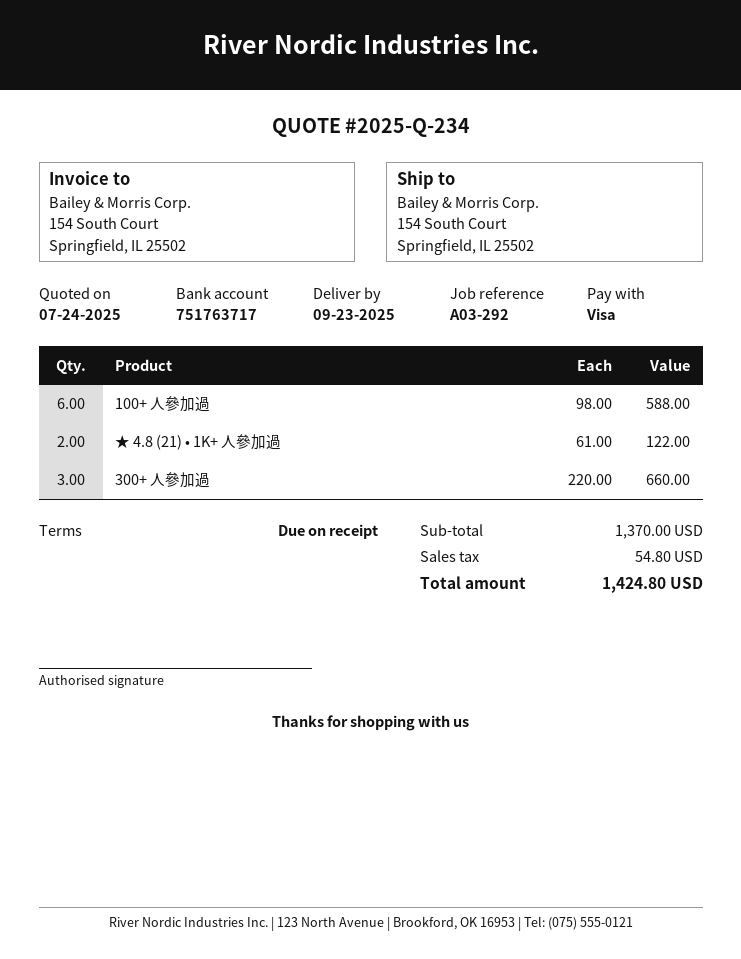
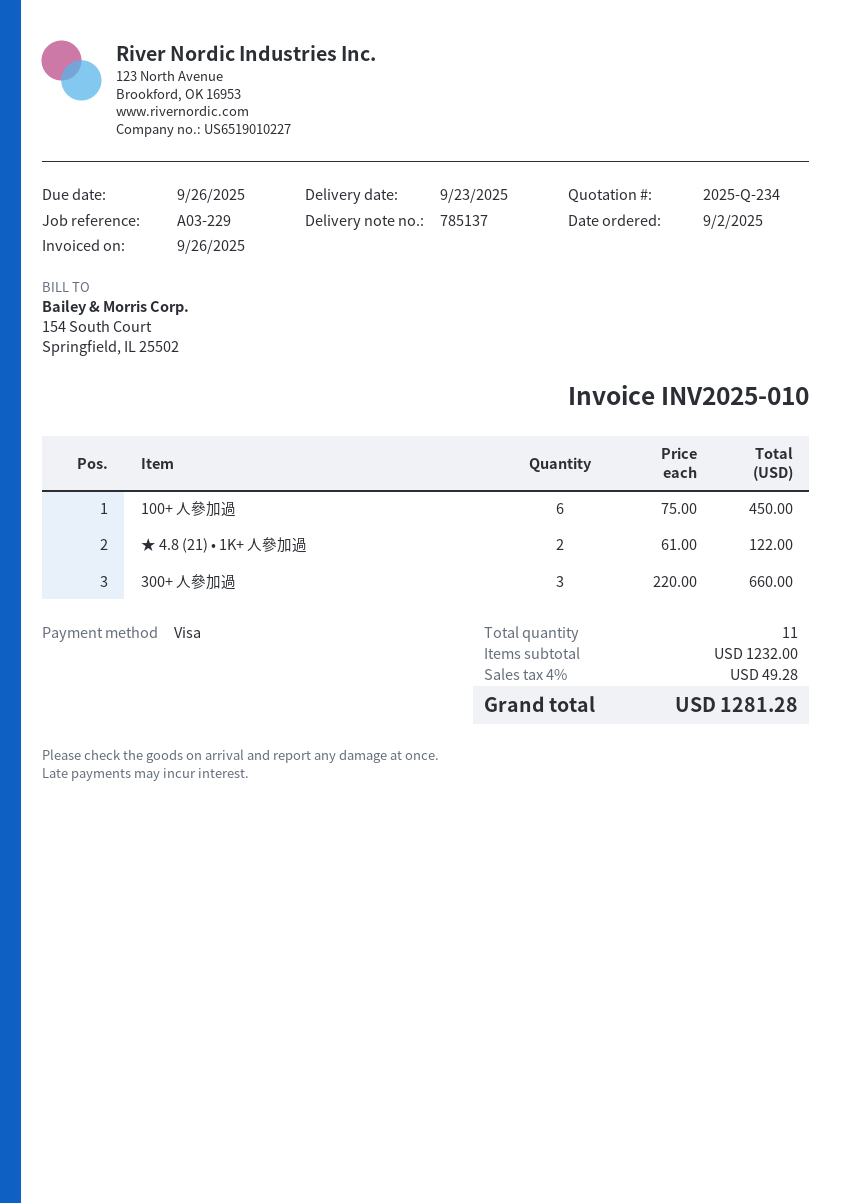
reference: A03-292 -> A03-229
100+ 人參加過: 6 x 98.00 = 588.00 -> 6 x 75.00 = 450.00
subtotal: 1370.00 -> 1232.00
tax: 54.80 -> 49.28
total: 1424.80 -> 1281.28

